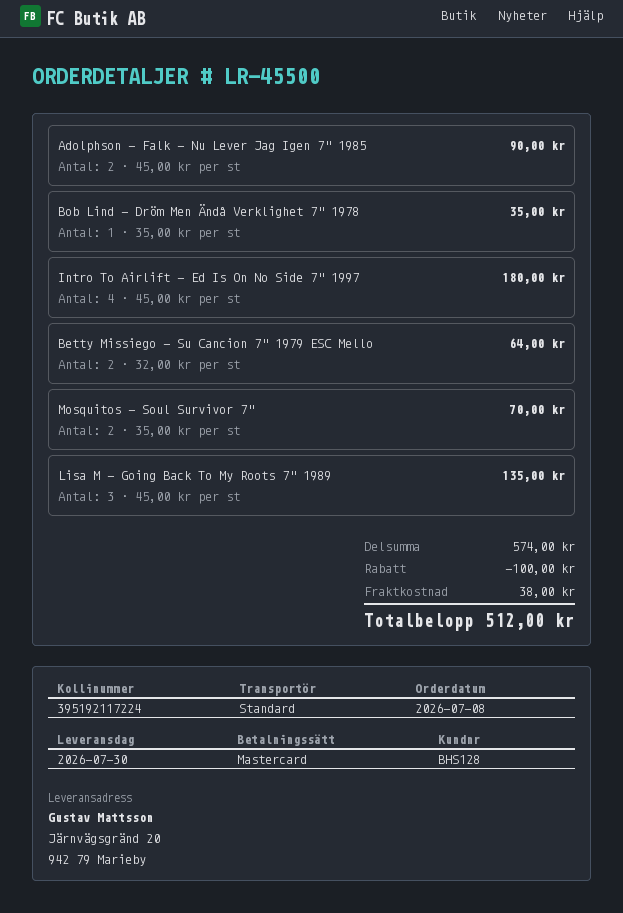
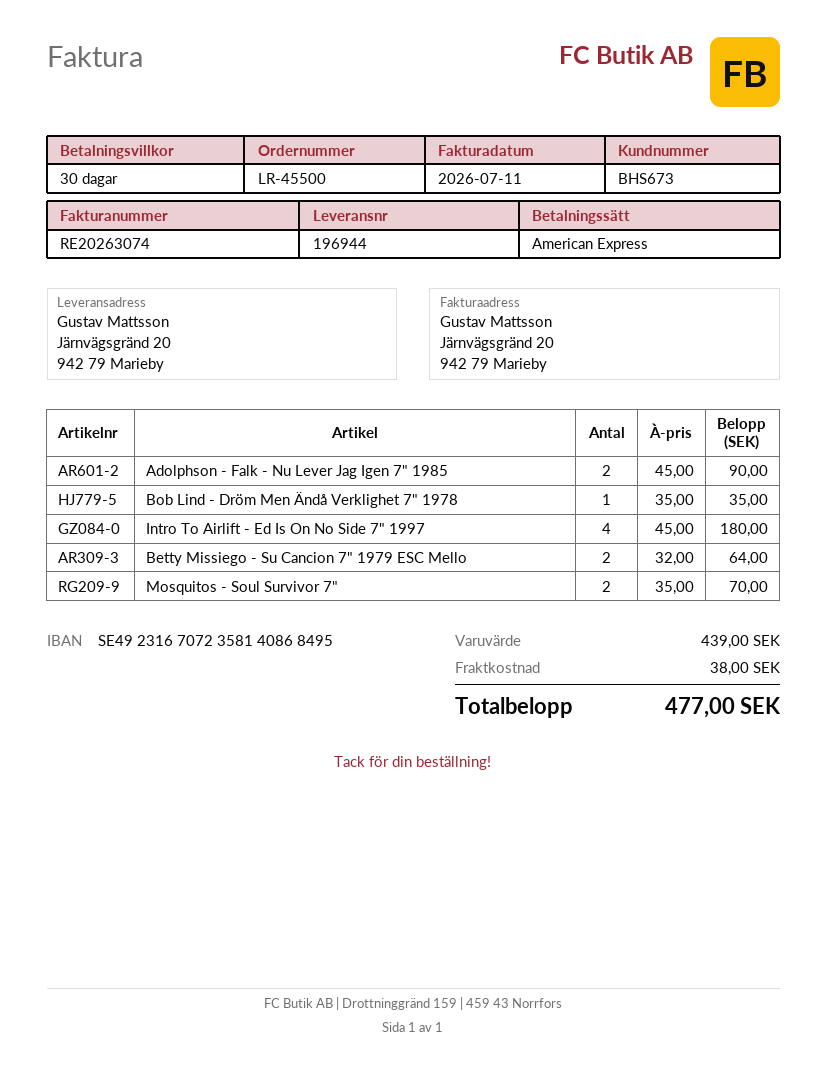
customer number: BHS128 -> BHS673
payment method: Mastercard -> American Express
Lisa M - Going Back To My Roots 7" 1989: 3 x 45.00 = 135.00 -> none
subtotal: 574.00 -> 439.00
discount: 100.00 -> none
total: 512.00 -> 477.00

